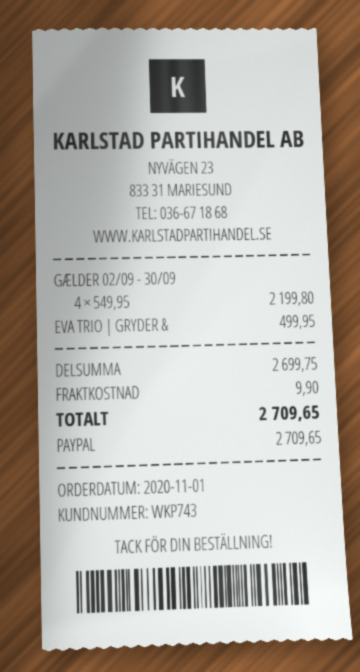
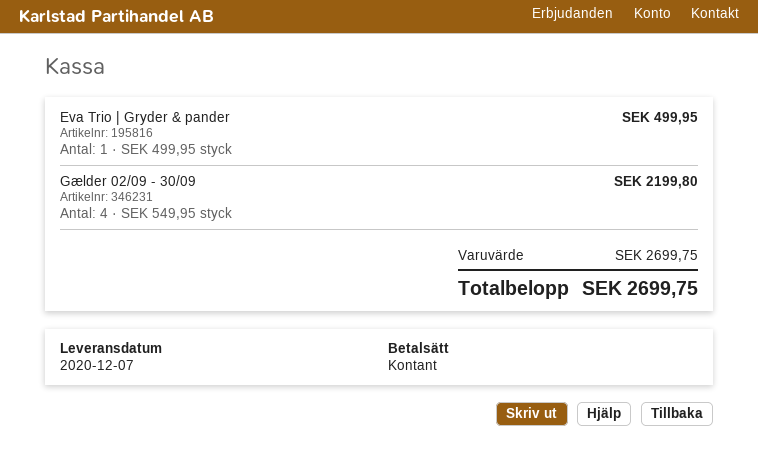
payment method: PayPal -> cash
shipping: 9.90 -> none
total: 2709.65 -> 2699.75

